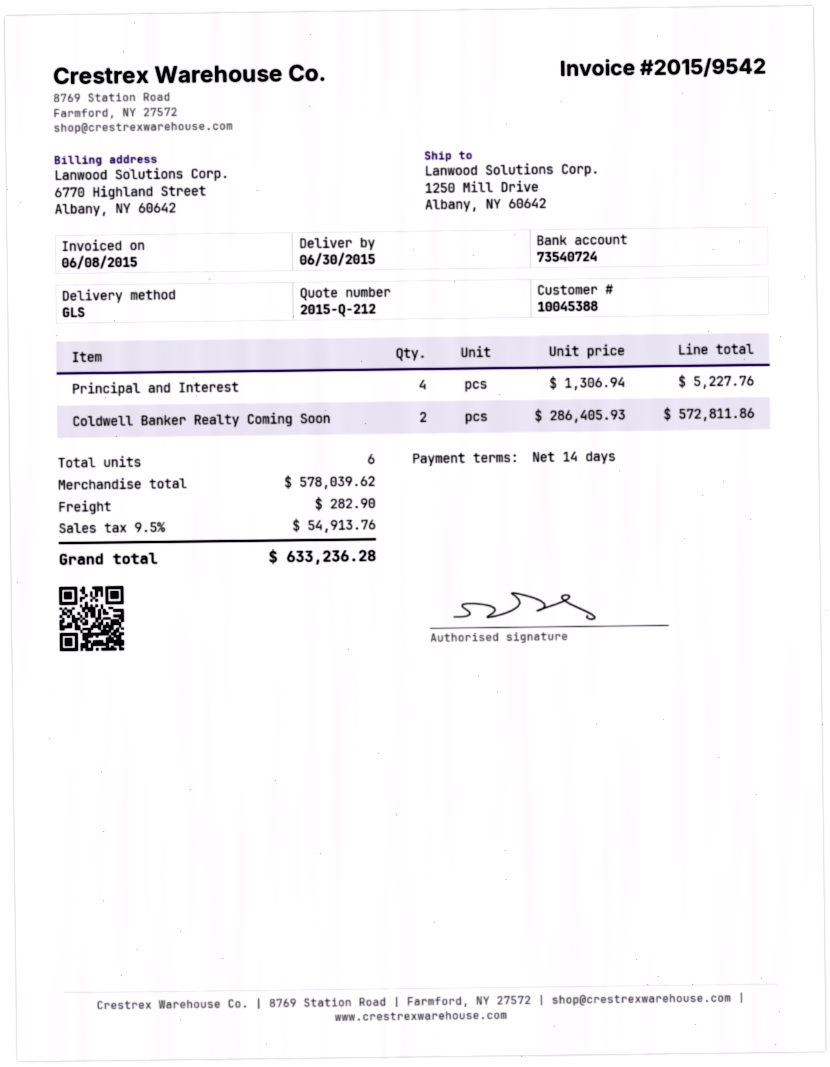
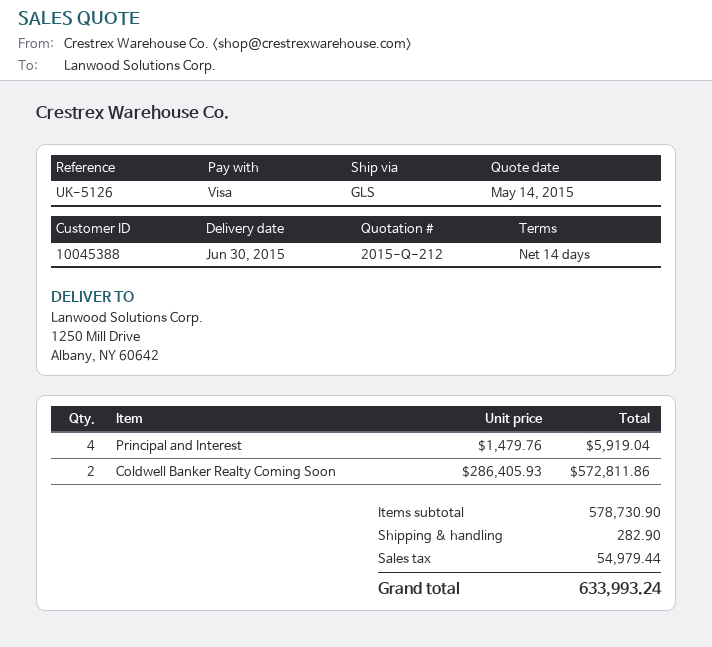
Principal and Interest: 4 x 1306.94 = 5227.76 -> 4 x 1479.76 = 5919.04
subtotal: 578039.62 -> 578730.90
tax: 54913.76 -> 54979.44
total: 633236.28 -> 633993.24

